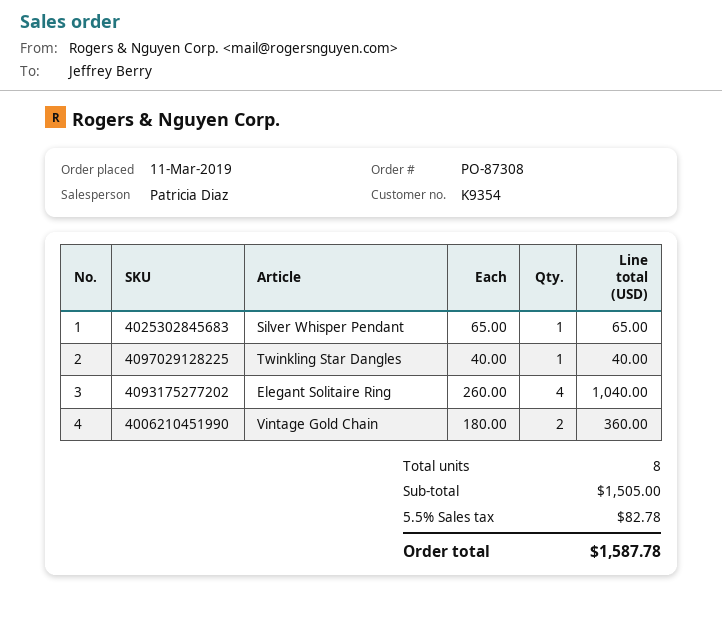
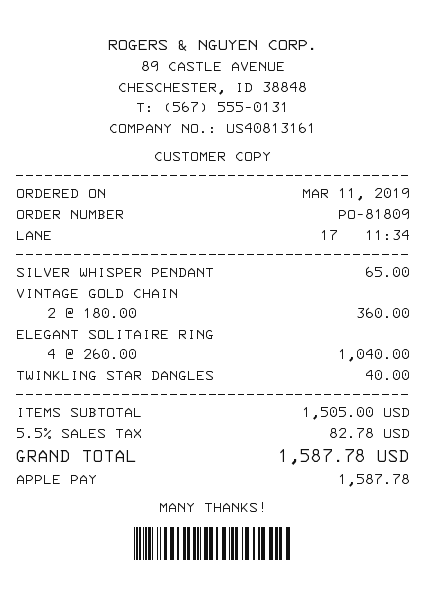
order number: PO-87308 -> PO-81809

